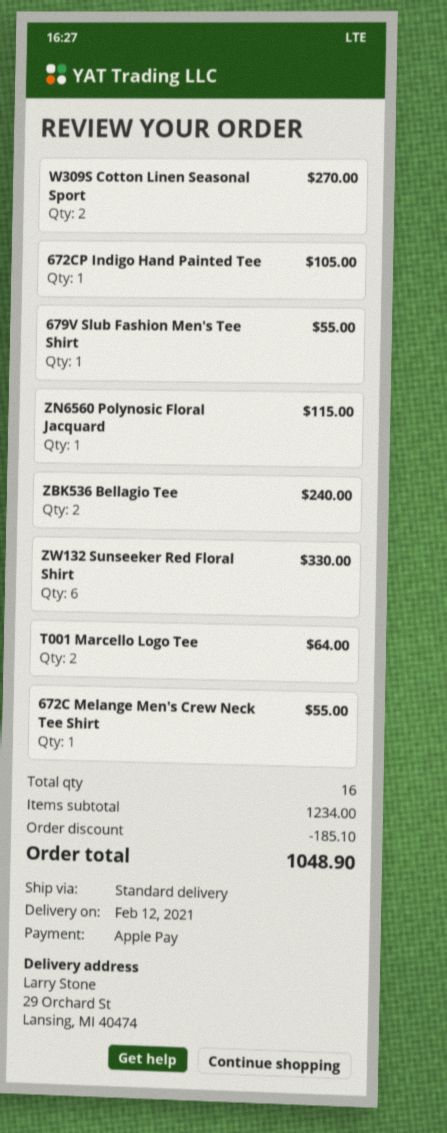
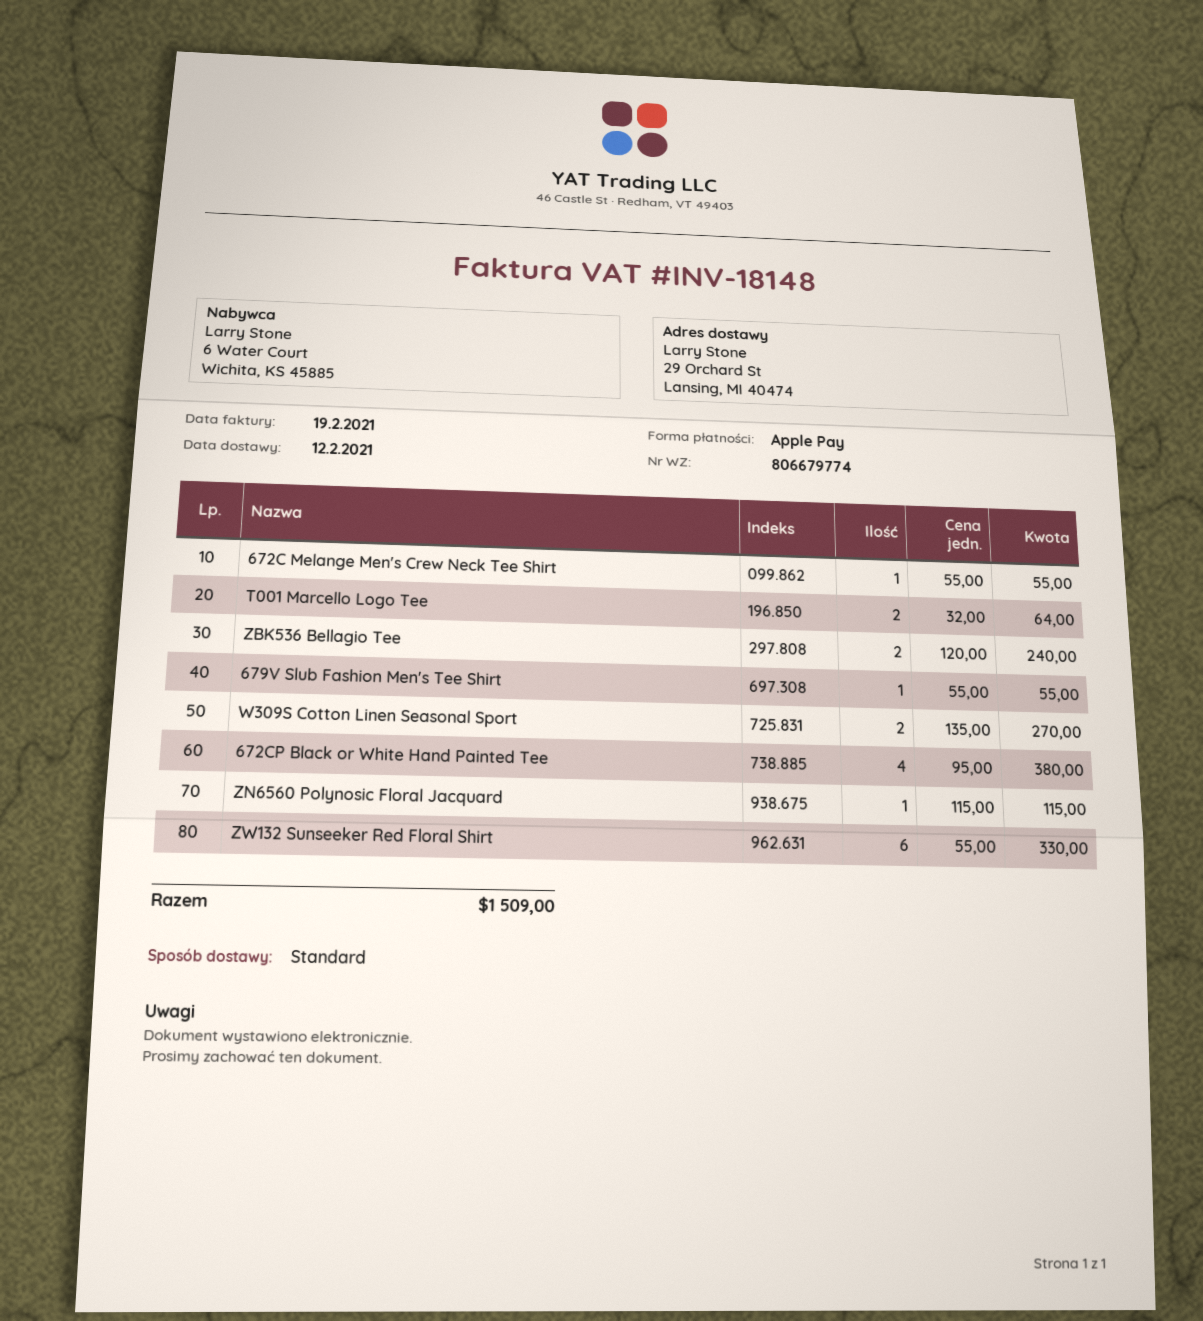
672CP Indigo Hand Painted Tee: 1 for 105.00 -> none
672CP Black or White Hand Painted Tee: none -> 4 for 380.00
discount: 185.10 -> none
total: 1048.90 -> 1509.00

